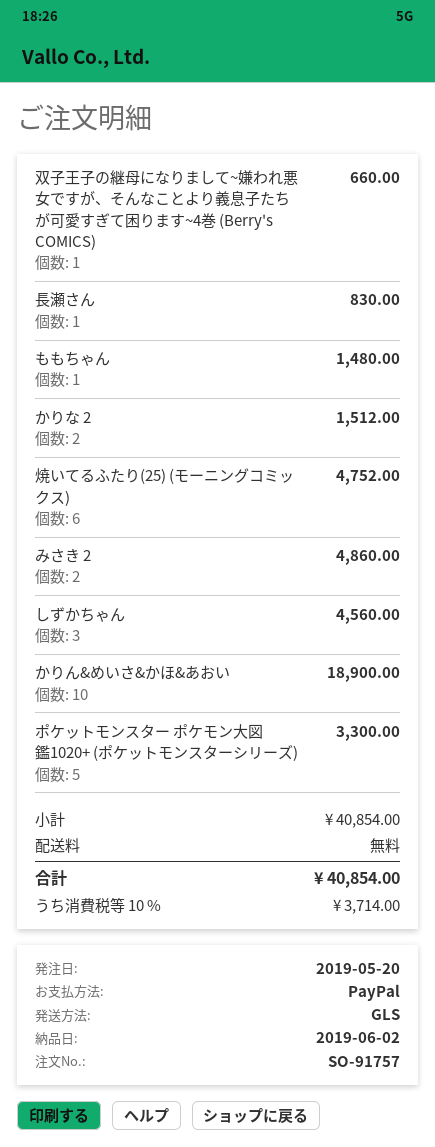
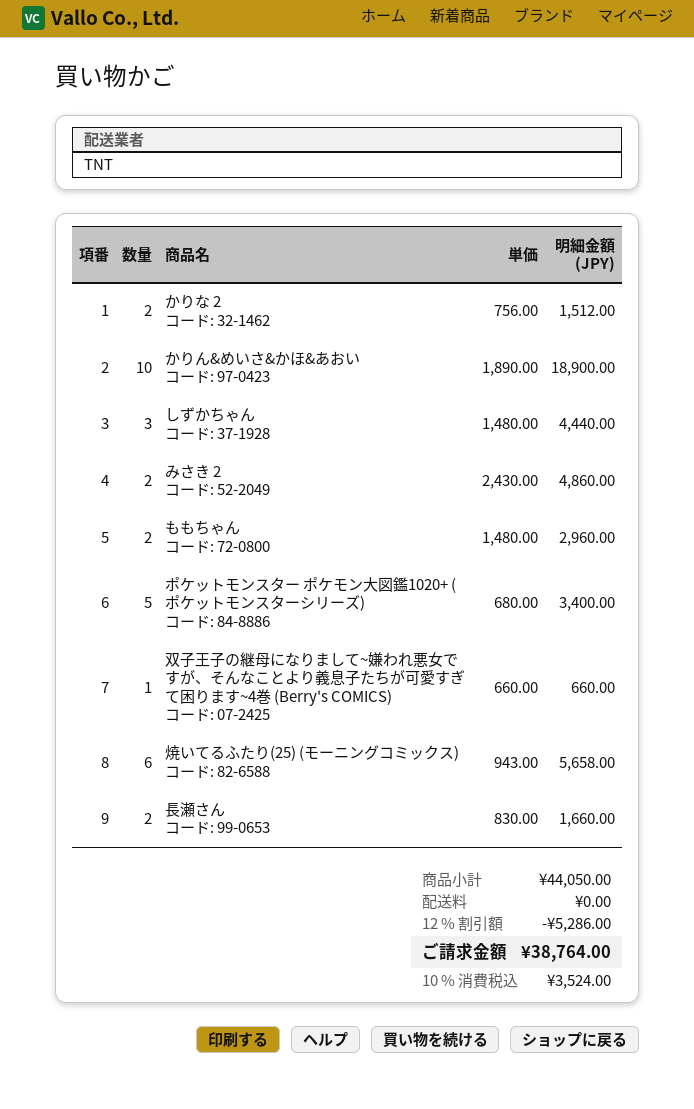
shipping method: GLS -> TNT
長瀬さん: 1 for 830.00 -> 2 for 1660.00
ももちゃん: 1 for 1480.00 -> 2 for 2960.00
焼いてるふたり(25) (モーニングコミックス): 6 for 4752.00 -> 6 for 5658.00
しずかちゃん: 3 for 4560.00 -> 3 for 4440.00
ポケットモンスター ポケモン大図鑑1020+ (ポケットモンスターシリーズ): 5 for 3300.00 -> 5 for 3400.00
subtotal: 40854.00 -> 44050.00
discount: none -> 12% = 5286.00
tax: 10% = 3714.00 -> 10% = 3524.00
total: 40854.00 -> 38764.00

